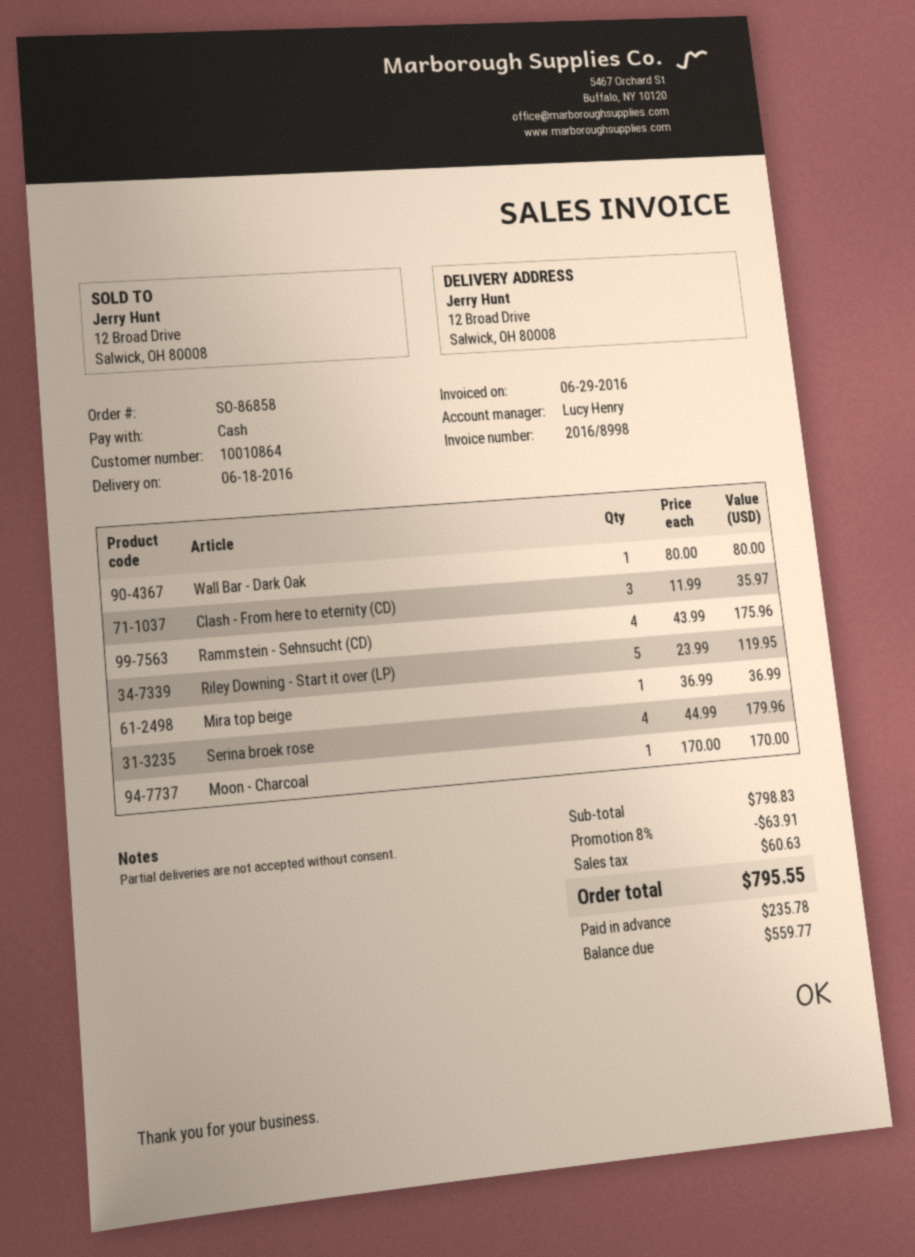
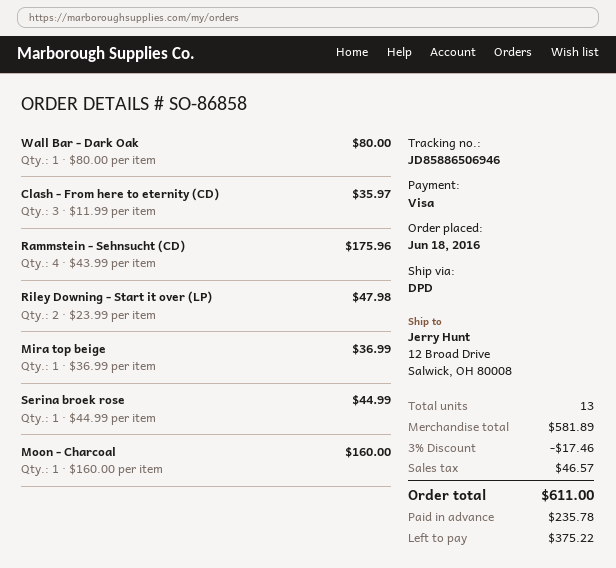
payment method: cash -> Visa
Riley Downing - Start it over (LP): 5 x 23.99 = 119.95 -> 2 x 23.99 = 47.98
Serina broek rose: 4 x 44.99 = 179.96 -> 1 x 44.99 = 44.99
Moon - Charcoal: 1 x 170.00 = 170.00 -> 1 x 160.00 = 160.00
subtotal: 798.83 -> 581.89
discount: 8% = 63.91 -> 3% = 17.46
tax: 60.63 -> 46.57
total: 795.55 -> 611.00
balance: 559.77 -> 375.22

